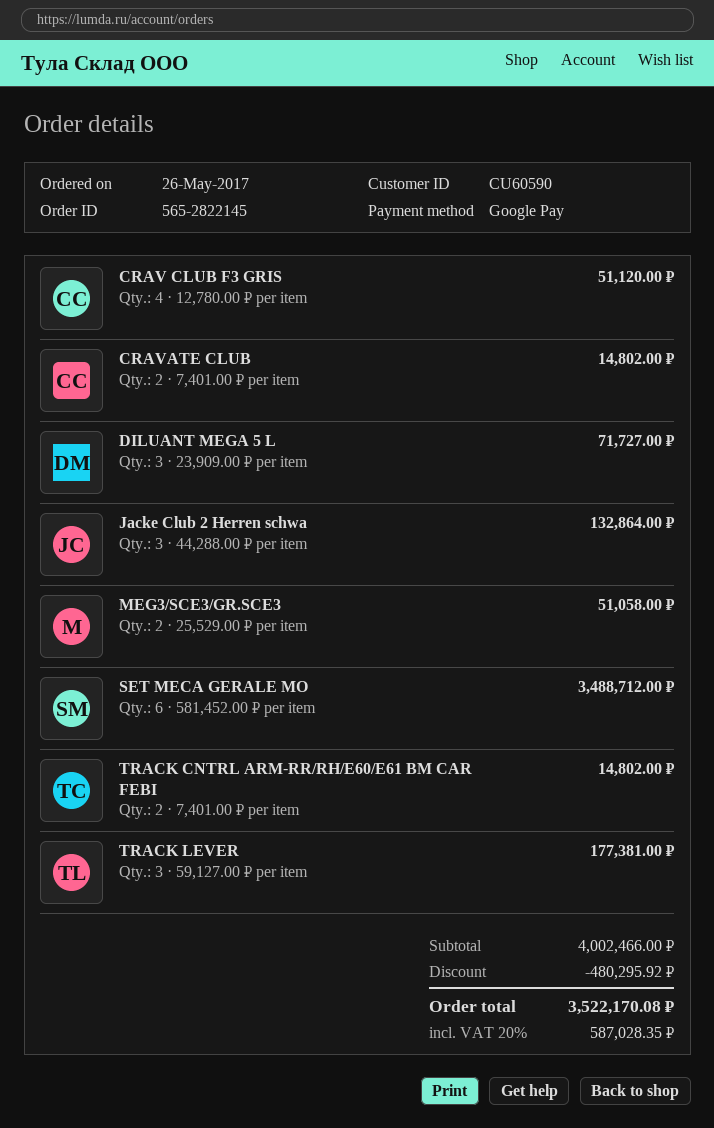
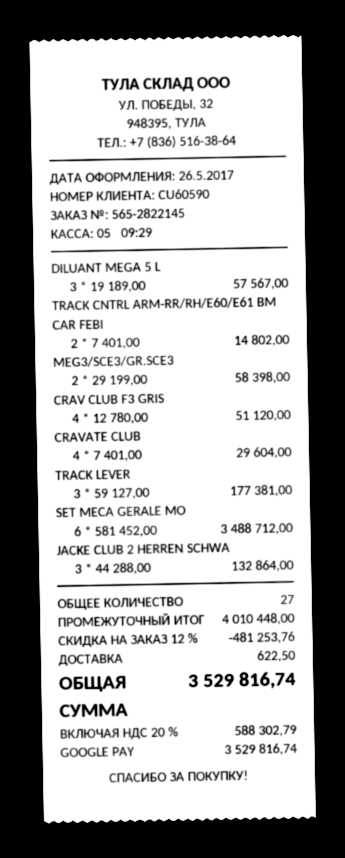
CRAVATE CLUB: 2 x 7401.00 = 14802.00 -> 4 x 7401.00 = 29604.00
DILUANT MEGA 5 L: 3 x 23909.00 = 71727.00 -> 3 x 19189.00 = 57567.00
MEG3/SCE3/GR.SCE3: 2 x 25529.00 = 51058.00 -> 2 x 29199.00 = 58398.00
subtotal: 4002466.00 -> 4010448.00
discount: 480295.92 -> 481253.76
shipping: none -> 622.50
tax: 20% = 587028.35 -> 20% = 588302.79
total: 3522170.08 -> 3529816.74

